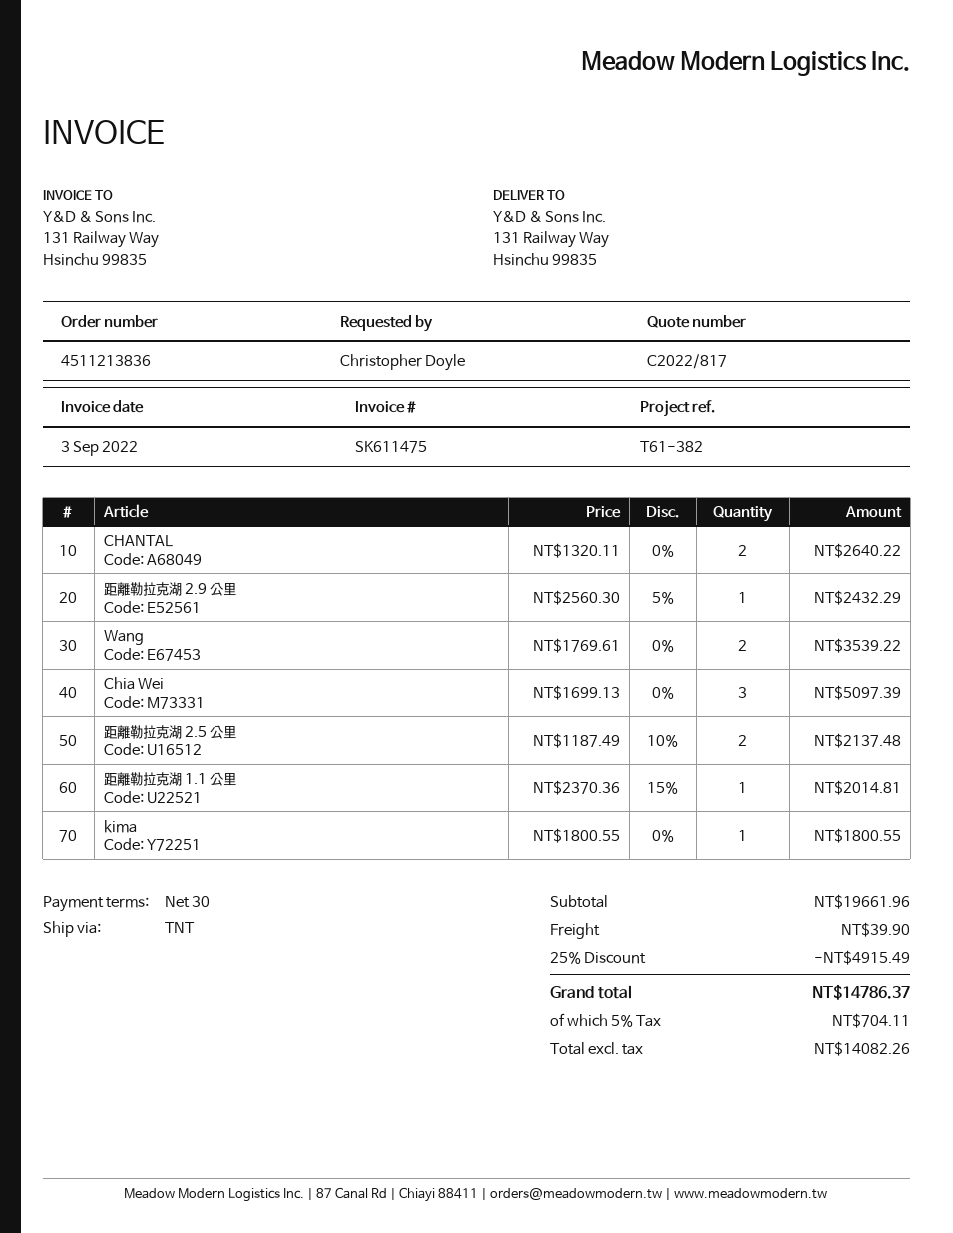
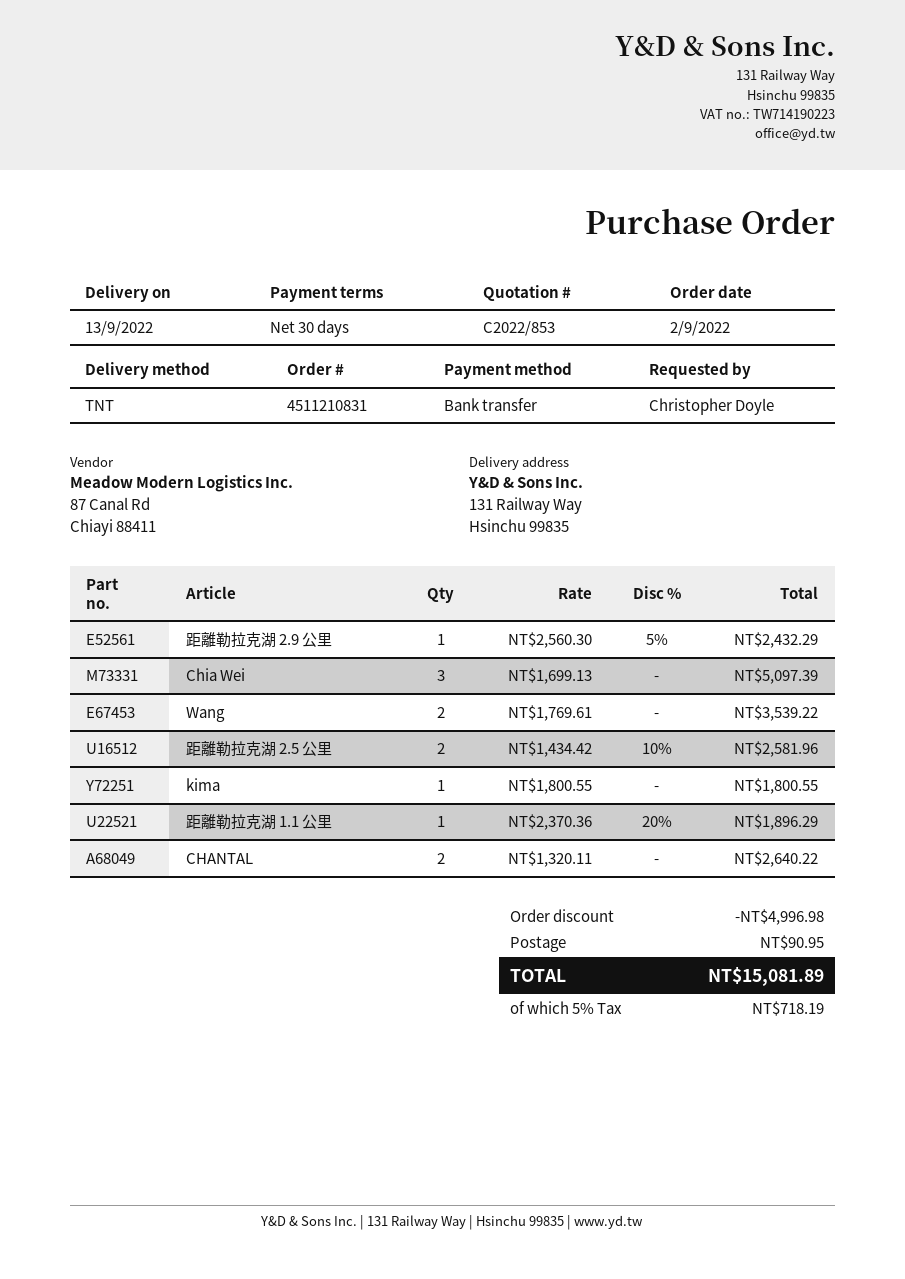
quote number: C2022/817 -> C2022/853
order number: 4511213836 -> 4511210831
距離勒拉克湖 2.5 公里: 2 x 1187.49 - 10% = 2137.48 -> 2 x 1434.42 - 10% = 2581.96
距離勒拉克湖 1.1 公里: 1 x 2370.36 - 15% = 2014.81 -> 1 x 2370.36 - 20% = 1896.29
discount: 4915.49 -> 4996.98
shipping: 39.90 -> 90.95
tax: 5% = 704.11 -> 5% = 718.19
total: 14786.37 -> 15081.89

